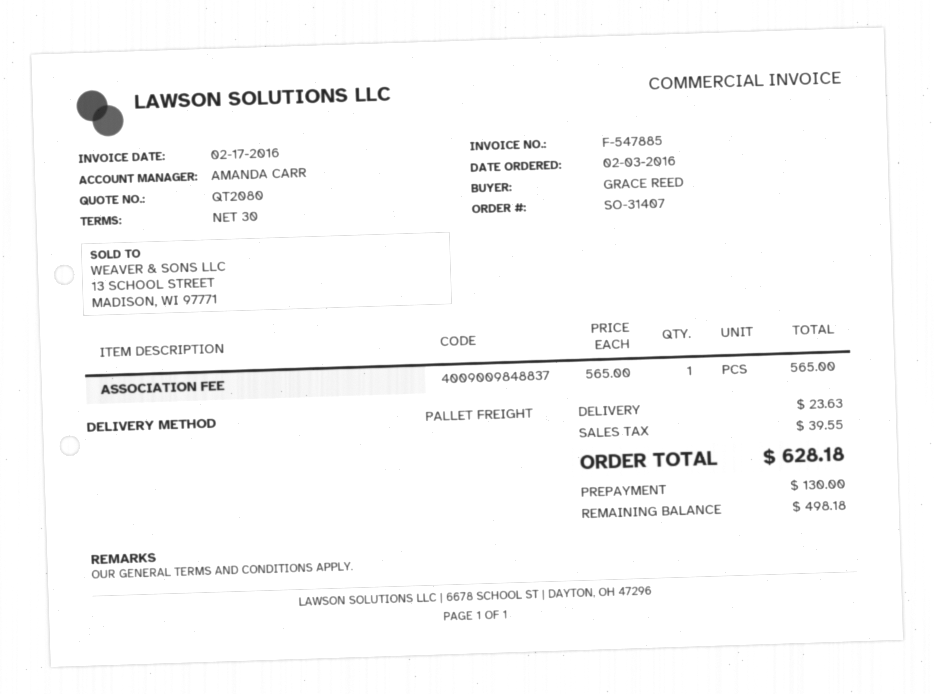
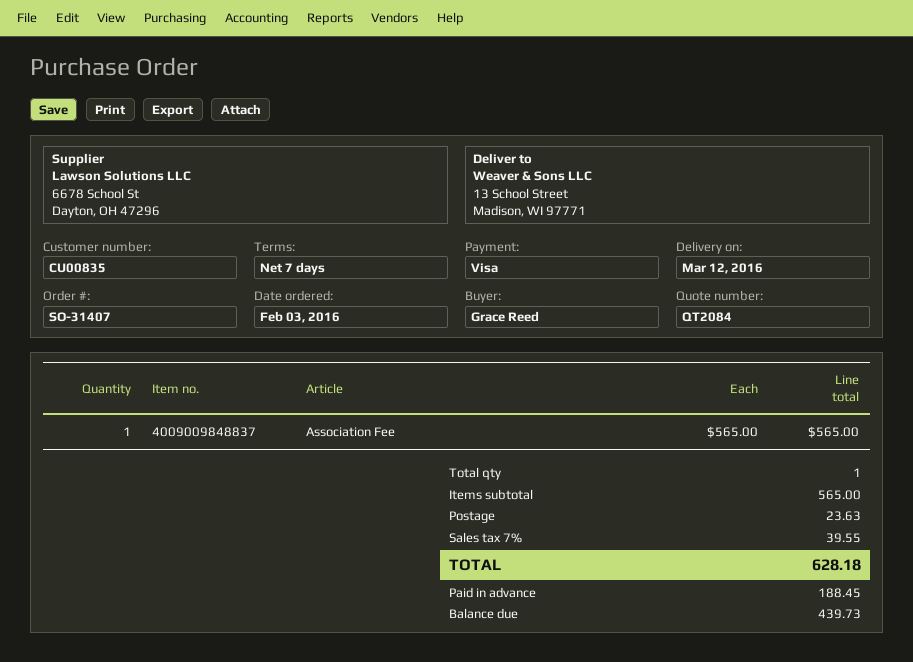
quote number: QT2080 -> QT2084
payment terms: 30 days -> 7 days
deposit: 130.00 -> 188.45
balance: 498.18 -> 439.73

